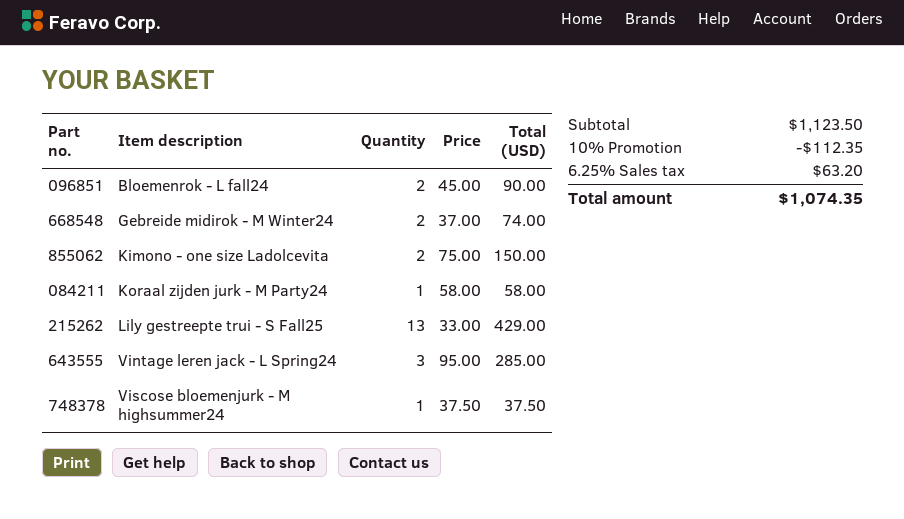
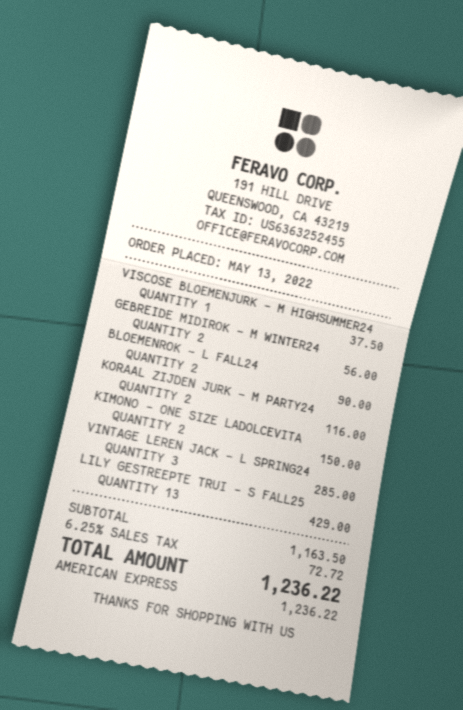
Gebreide midirok - M Winter24: 2 for 74.00 -> 2 for 56.00
Koraal zijden jurk - M Party24: 1 for 58.00 -> 2 for 116.00
subtotal: 1123.50 -> 1163.50
discount: 10% = 112.35 -> none
tax: 6.25% = 63.20 -> 6.25% = 72.72
total: 1074.35 -> 1236.22

